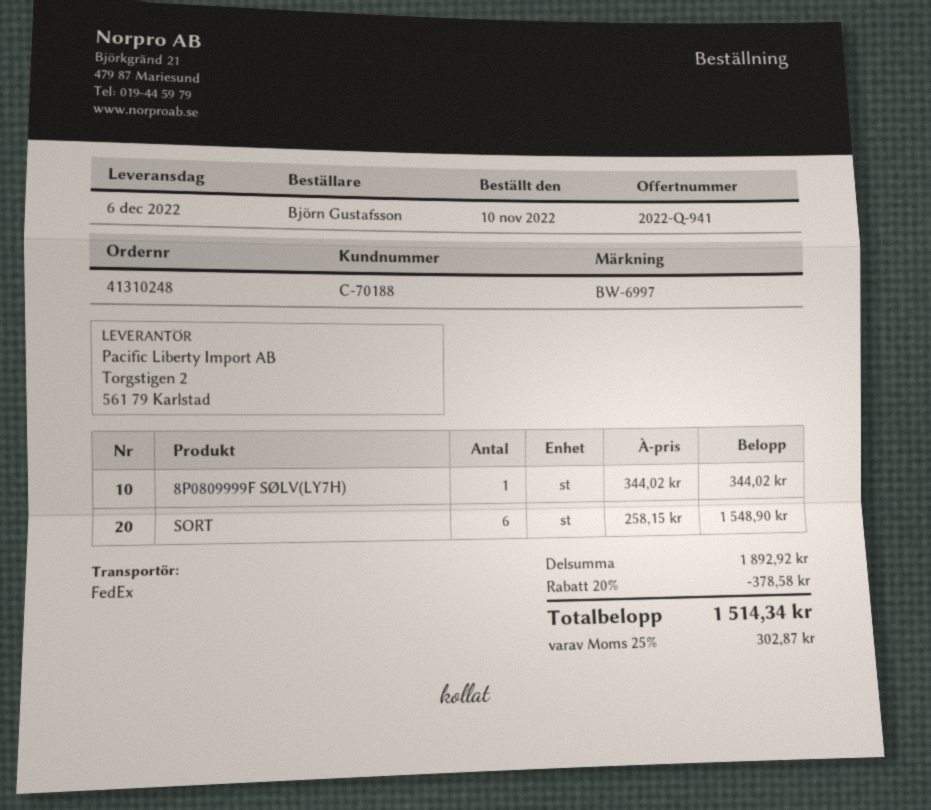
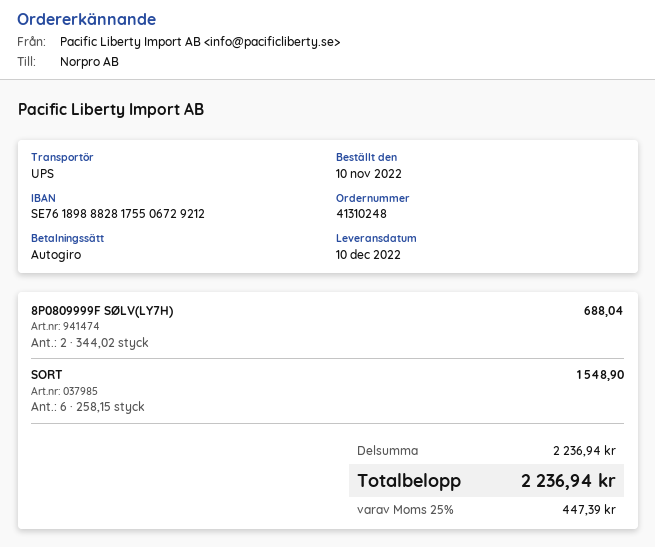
delivery date: 2022-12-06 -> 2022-12-10
shipping method: FedEx -> UPS
8P0809999F SØLV(LY7H): 1 x 344.02 = 344.02 -> 2 x 344.02 = 688.04
subtotal: 1892.92 -> 2236.94
discount: 20% = 378.58 -> none
tax: 25% = 302.87 -> 25% = 447.39
total: 1514.34 -> 2236.94

